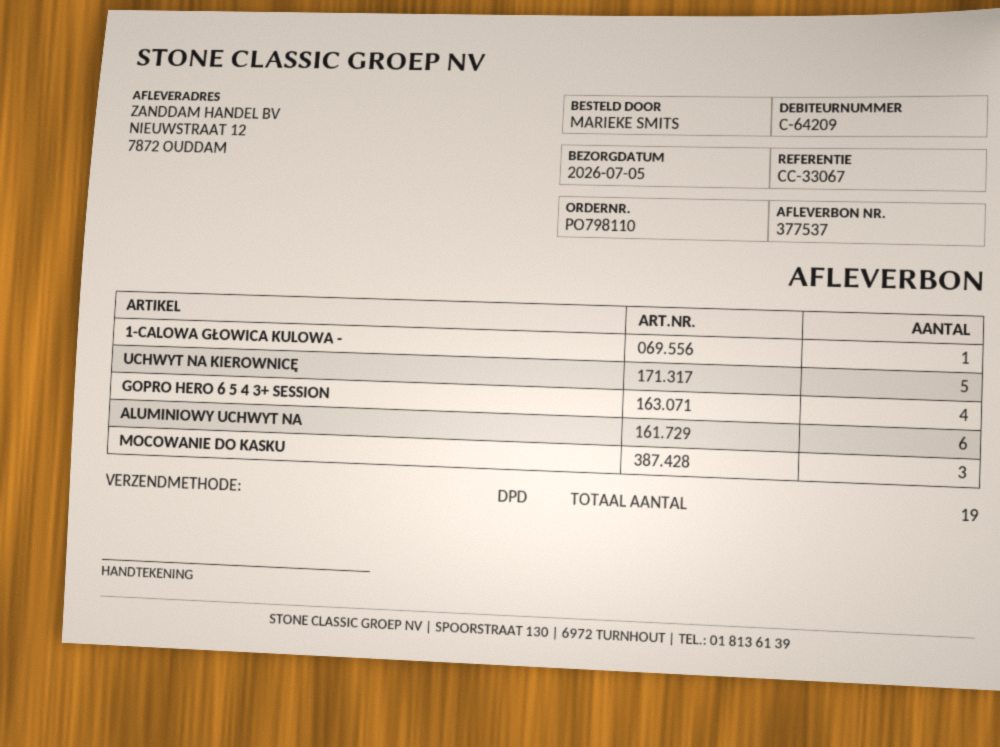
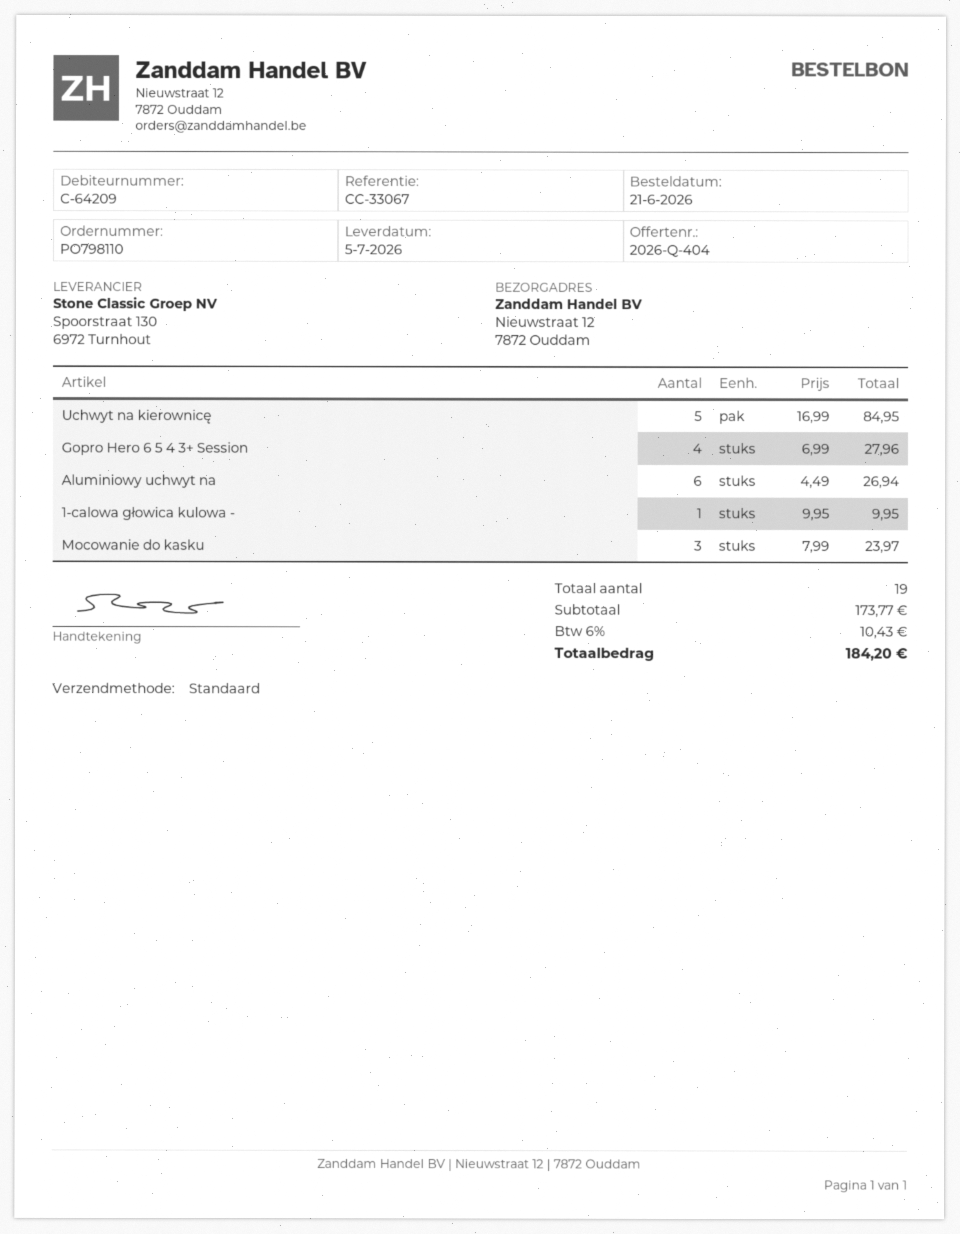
shipping method: DPD -> standard

